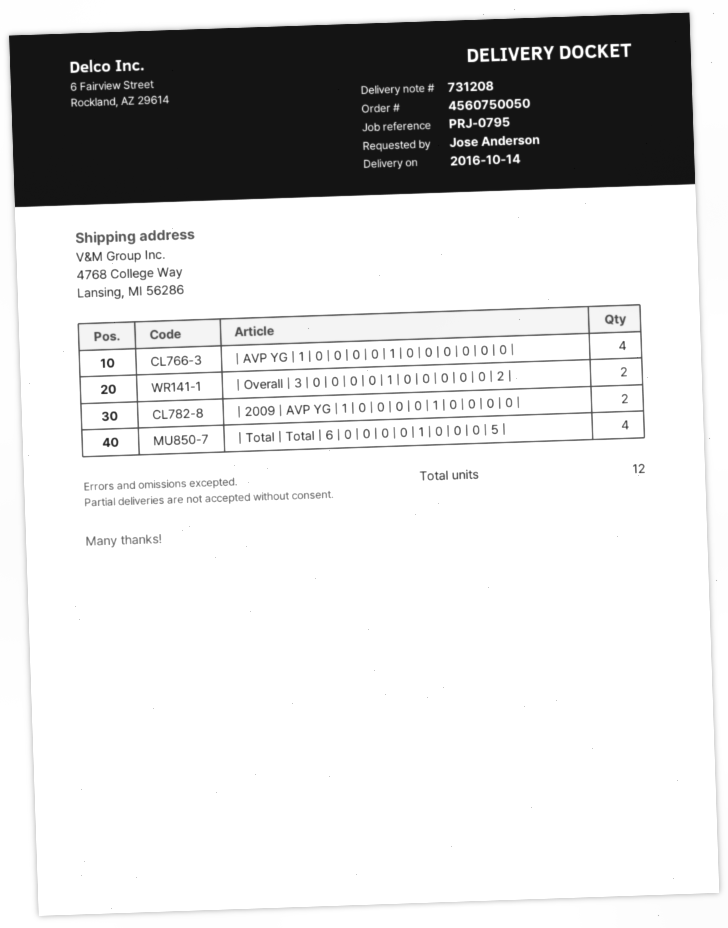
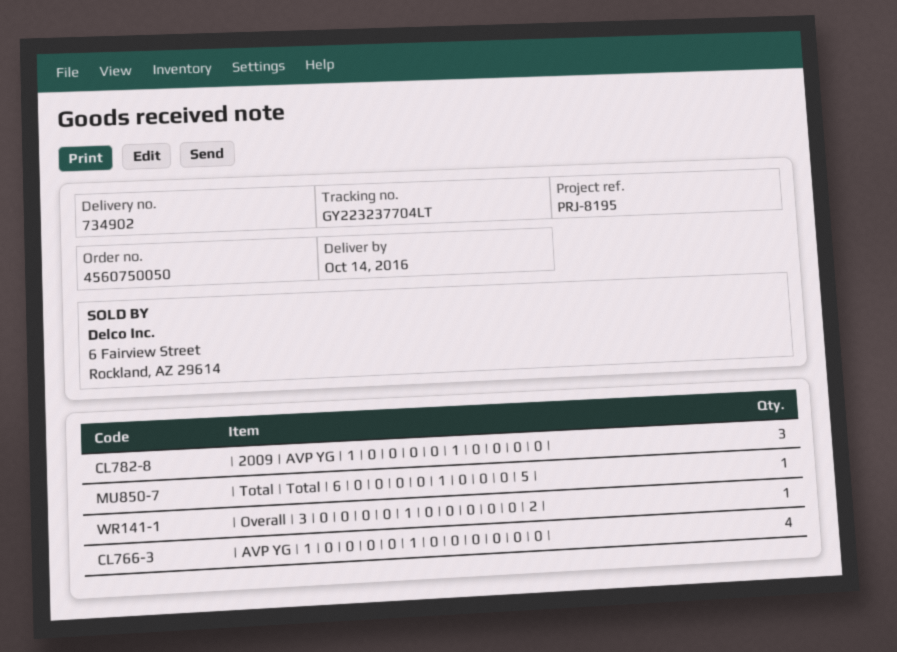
delivery note number: 731208 -> 734902
reference: PRJ-0795 -> PRJ-8195
| Overall | 3 | 0 | 0 | 0 | 0 | 1 | 0 | 0 | 0 | 0 | 0 | 2 |: 2 -> 1
| 2009 | AVP YG | 1 | 0 | 0 | 0 | 0 | 1 | 0 | 0 | 0 | 0 |: 2 -> 3
| Total | Total | 6 | 0 | 0 | 0 | 0 | 1 | 0 | 0 | 0 | 5 |: 4 -> 1

